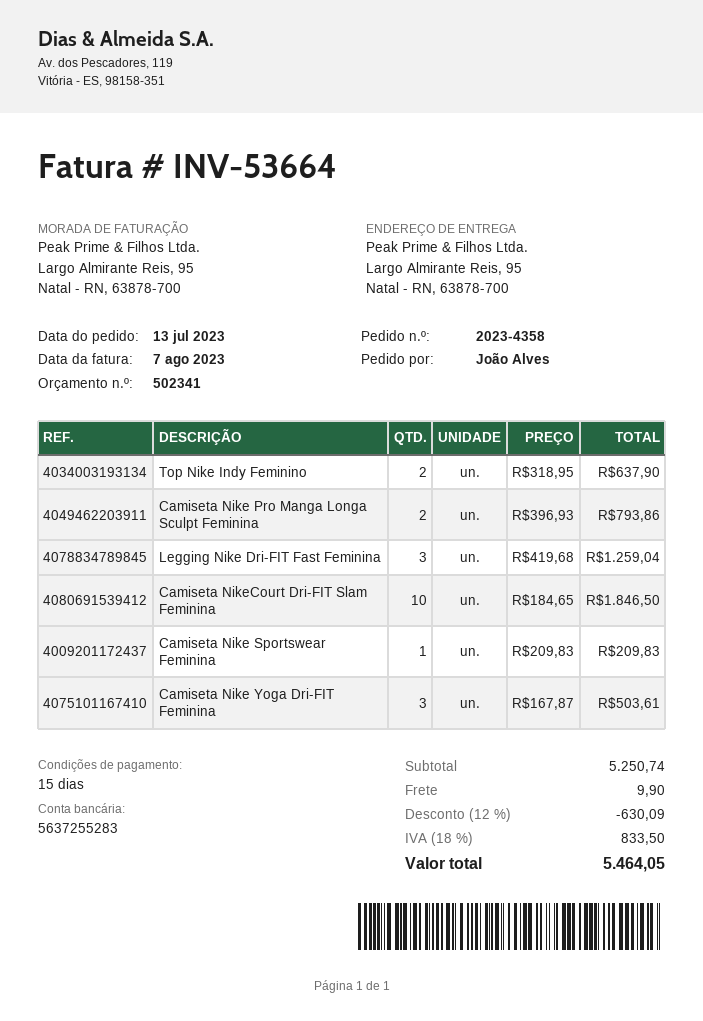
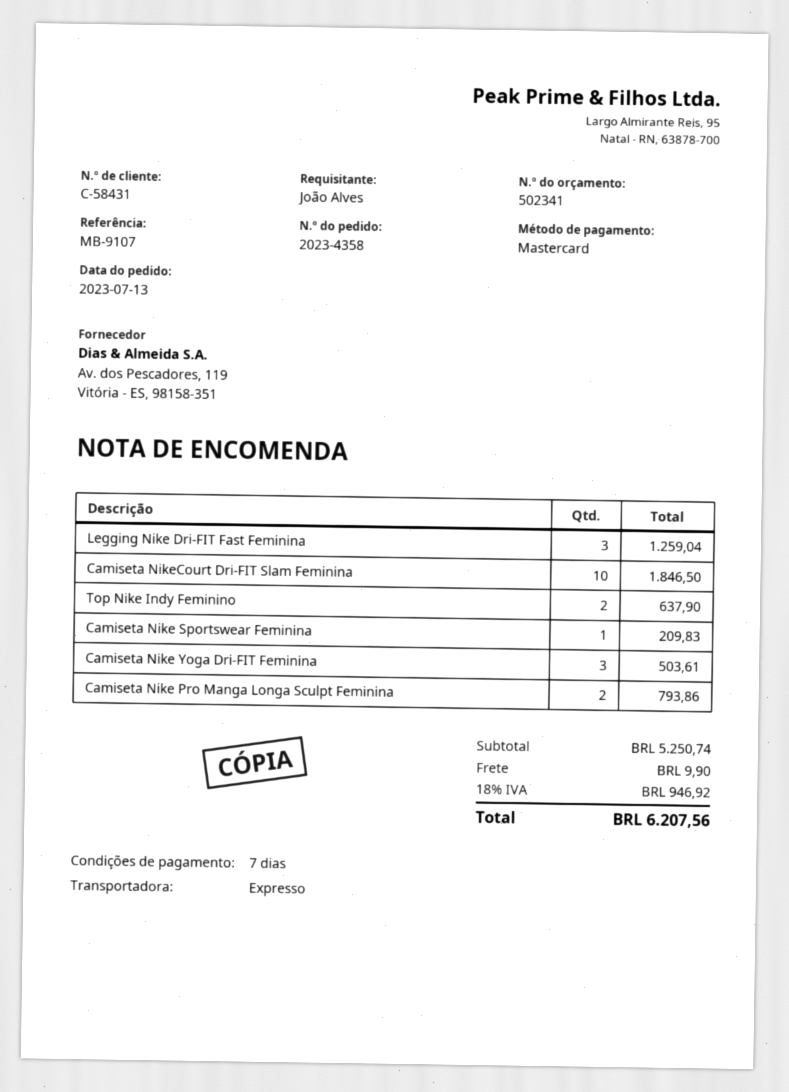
payment terms: 15 days -> 7 days
discount: 12% = 630.09 -> none
tax: 18% = 833.50 -> 18% = 946.92
total: 5464.05 -> 6207.56

